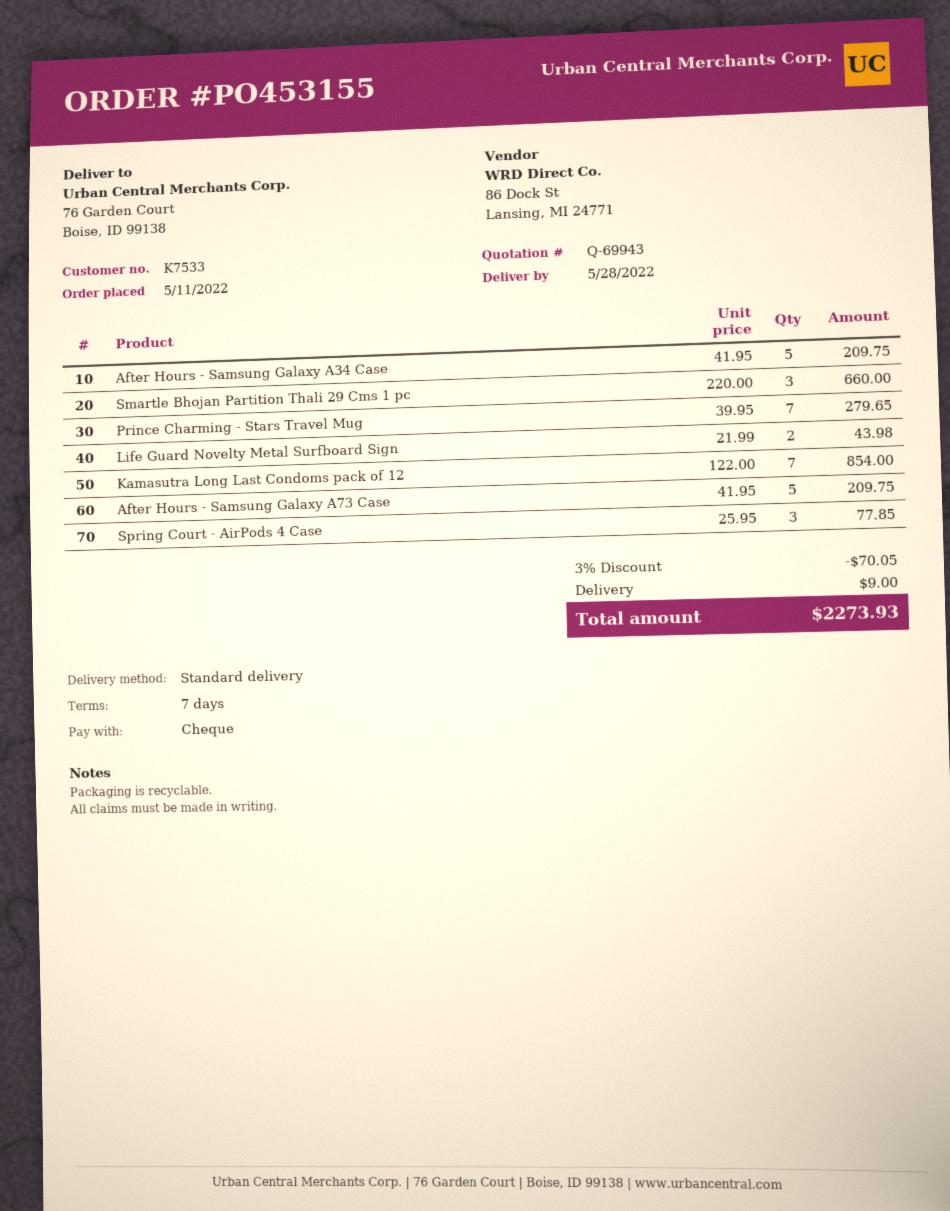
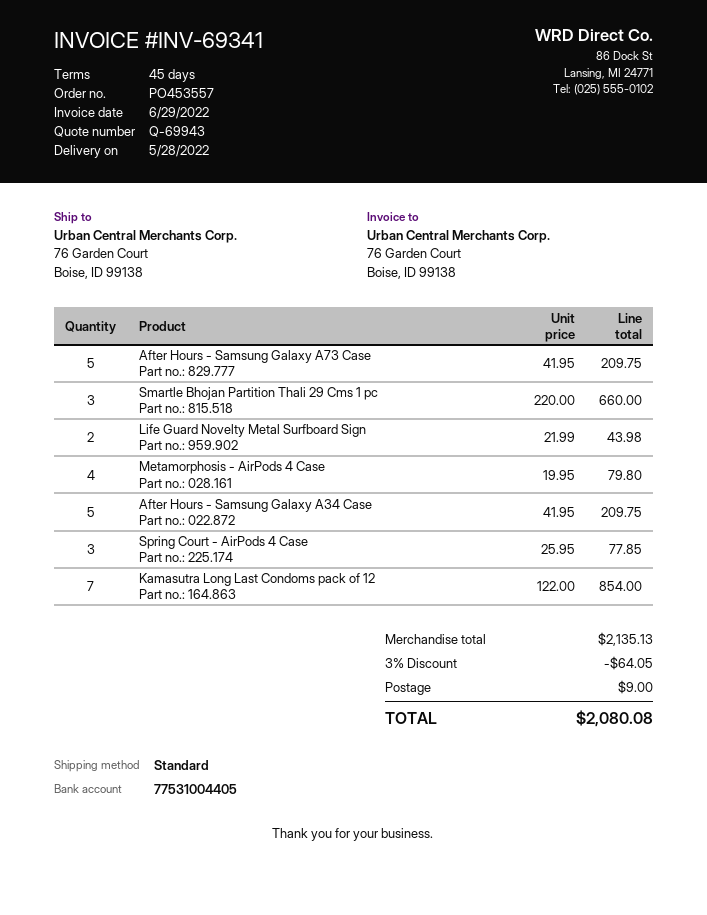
order number: PO453155 -> PO453557
payment terms: 7 days -> 45 days
Prince Charming - Stars Travel Mug: 7 x 39.95 = 279.65 -> none
Metamorphosis - AirPods 4 Case: none -> 4 x 19.95 = 79.80
discount: 3% = 70.05 -> 3% = 64.05
total: 2273.93 -> 2080.08

